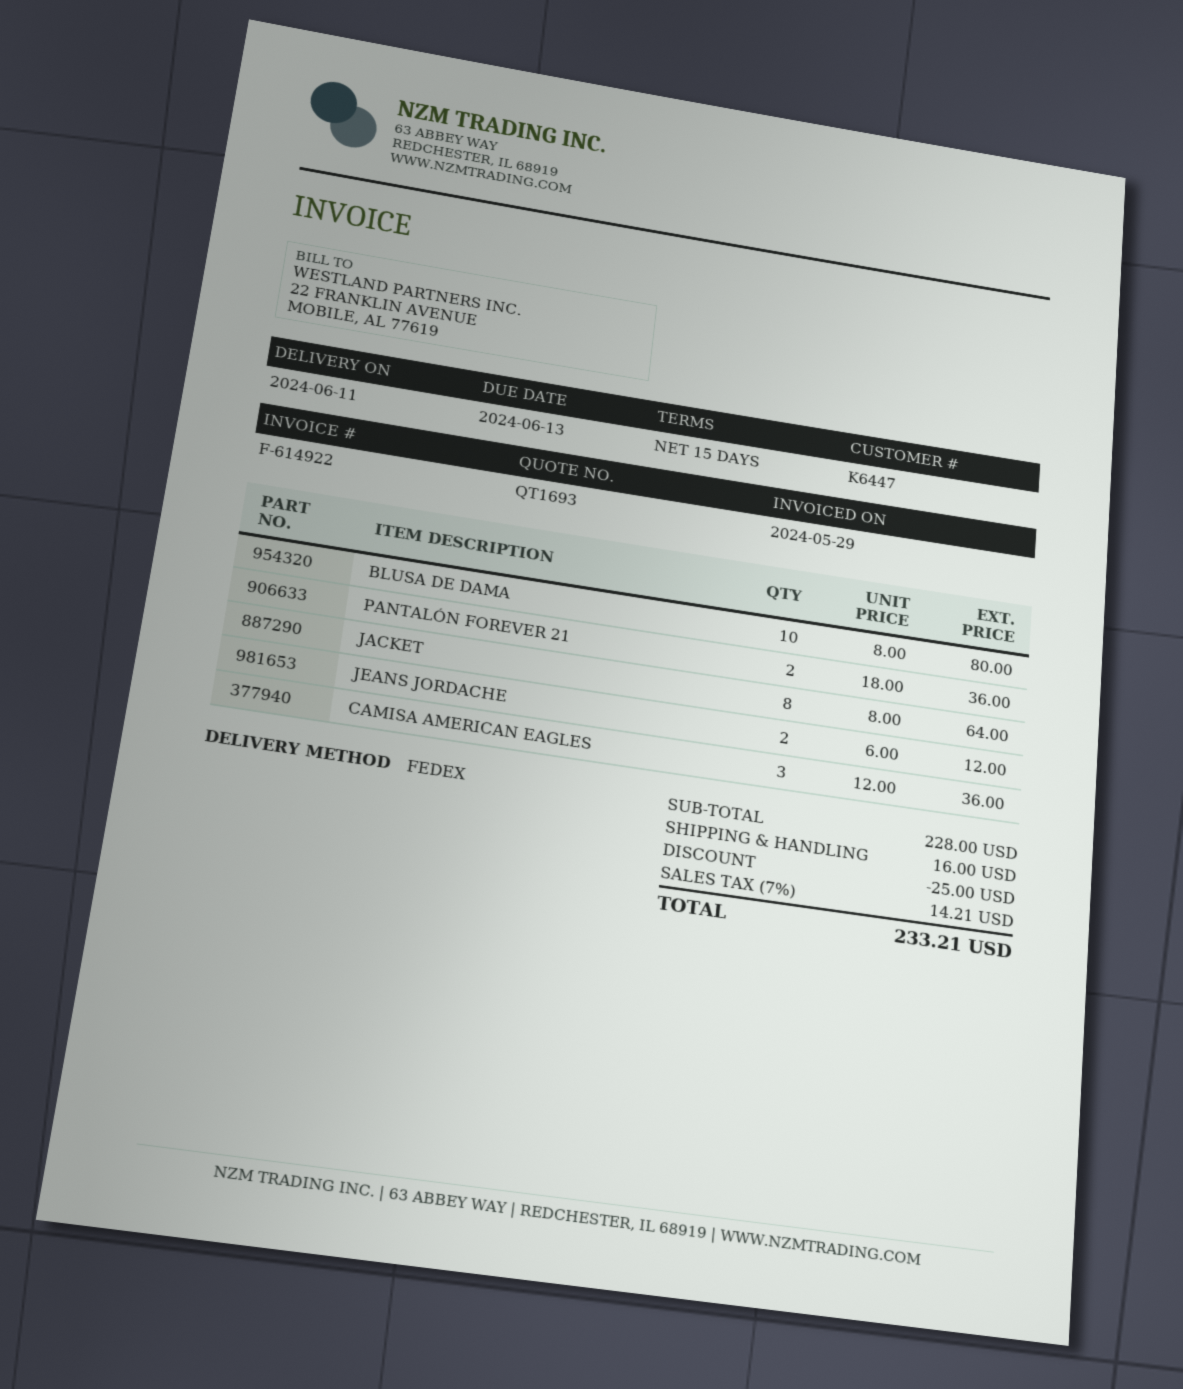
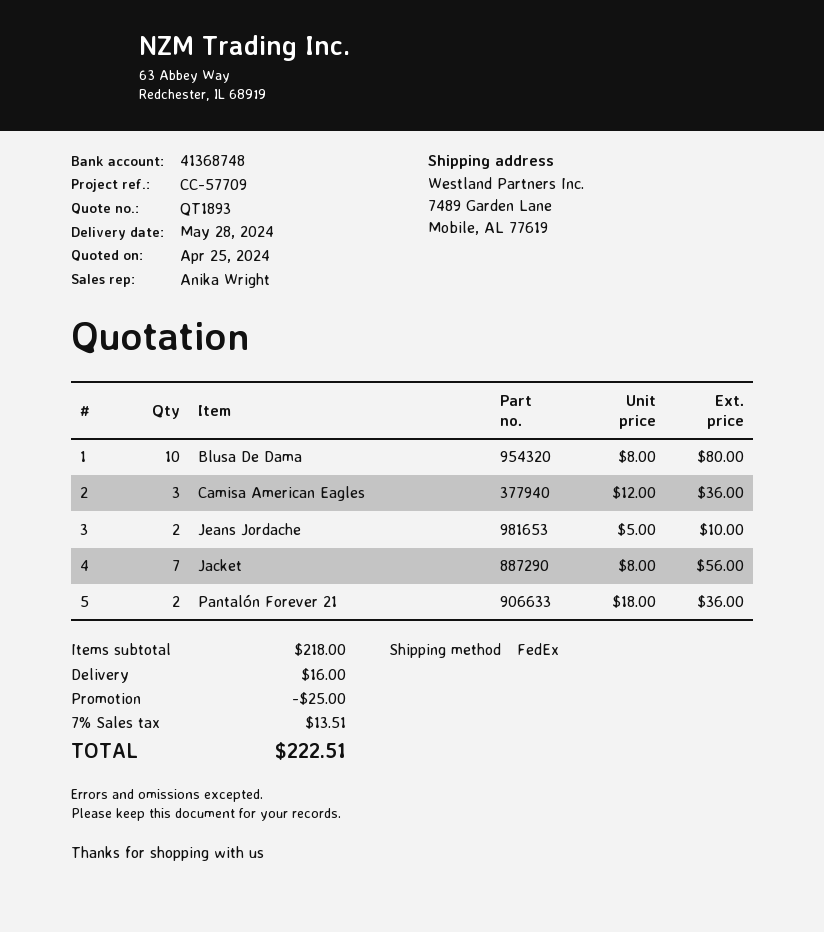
quote number: QT1693 -> QT1893
delivery date: 2024-06-11 -> 2024-05-28
JACKET: 8 x 8.00 = 64.00 -> 7 x 8.00 = 56.00
JEANS JORDACHE: 2 x 6.00 = 12.00 -> 2 x 5.00 = 10.00
subtotal: 228.00 -> 218.00
tax: 7% = 14.21 -> 7% = 13.51
total: 233.21 -> 222.51

